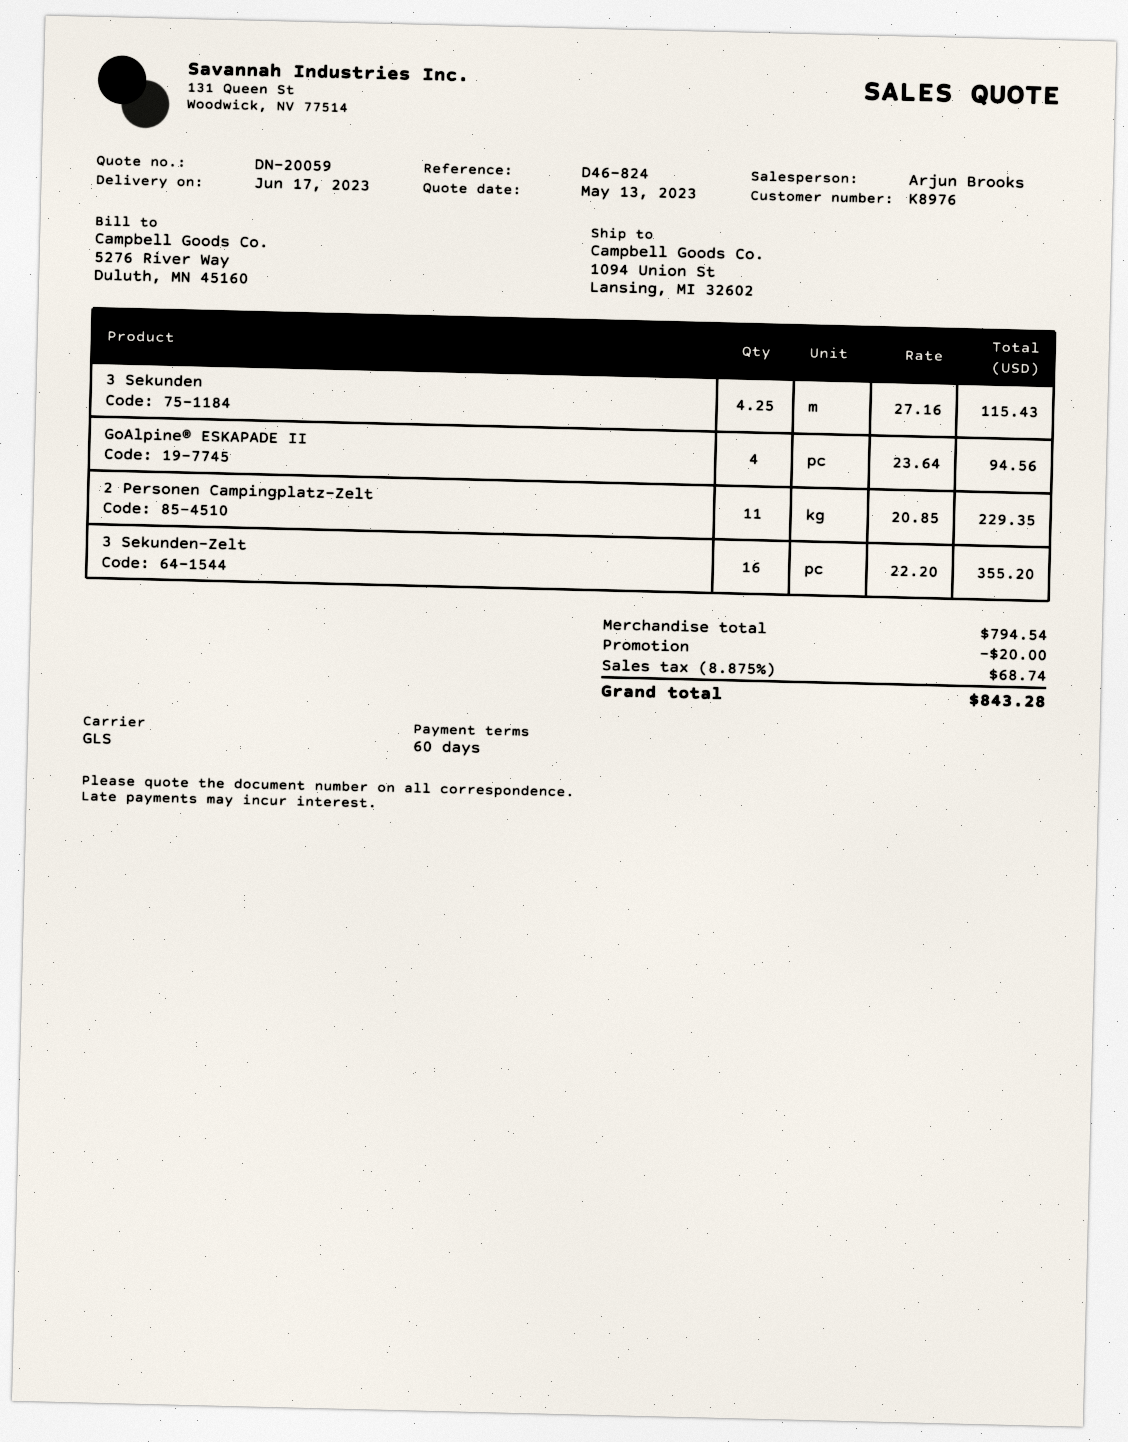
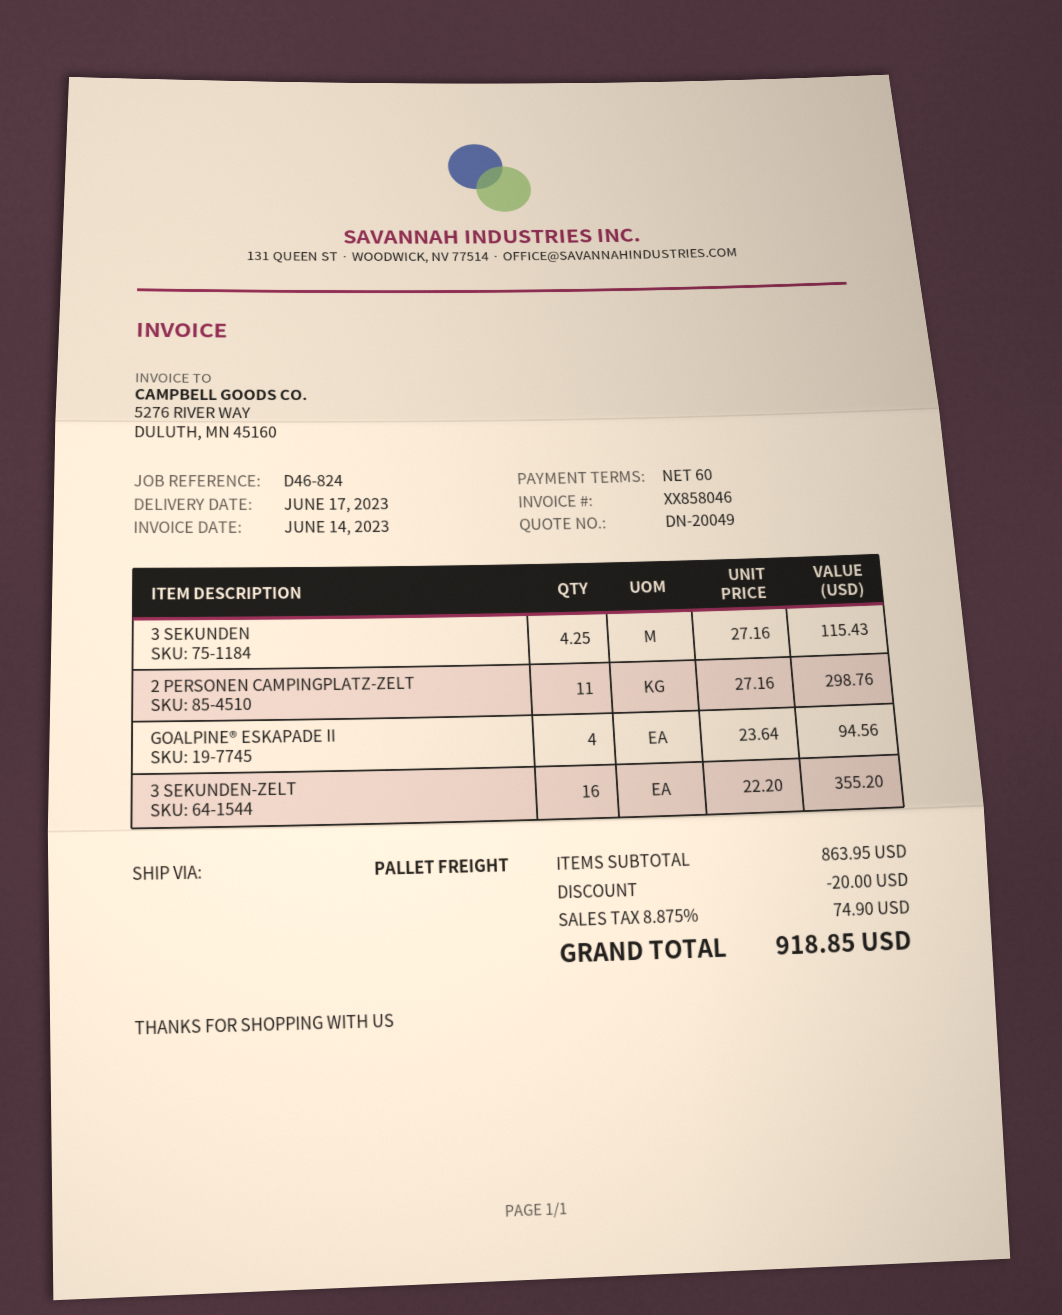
quote number: DN-20059 -> DN-20049
shipping method: GLS -> pallet freight
2 Personen Campingplatz-Zelt: 11 x 20.85 = 229.35 -> 11 x 27.16 = 298.76
subtotal: 794.54 -> 863.95
tax: 8.875% = 68.74 -> 8.875% = 74.90
total: 843.28 -> 918.85

